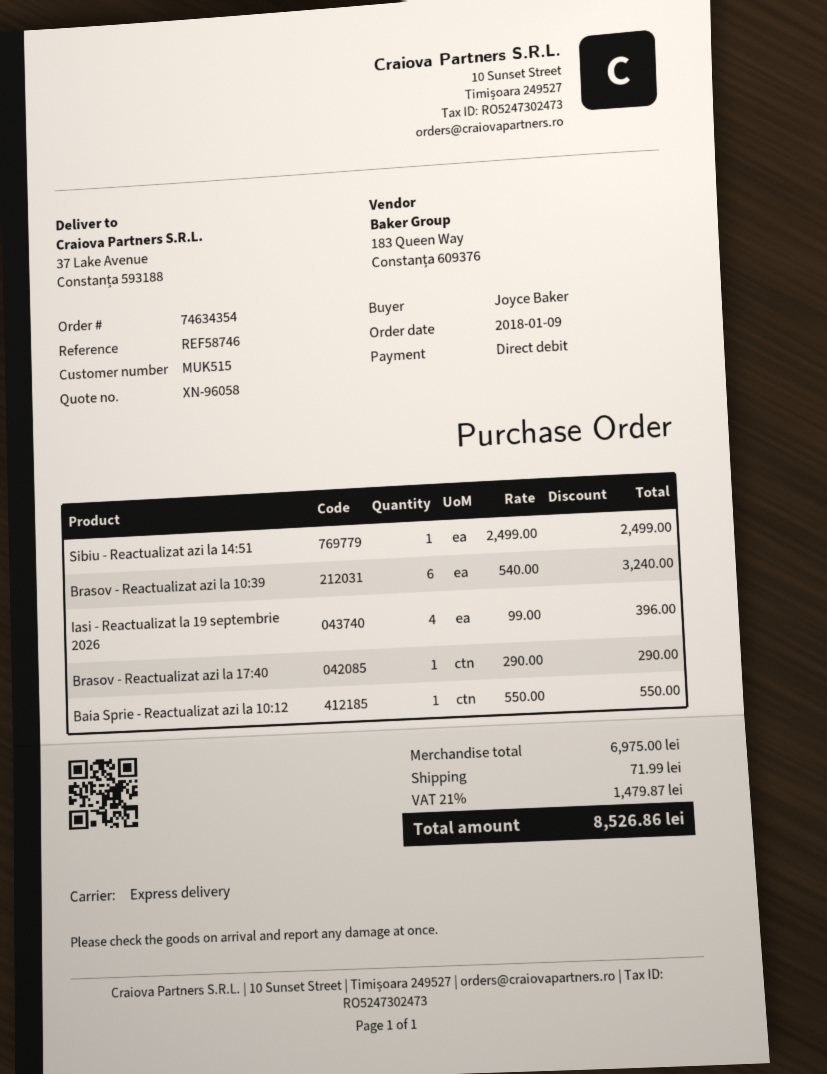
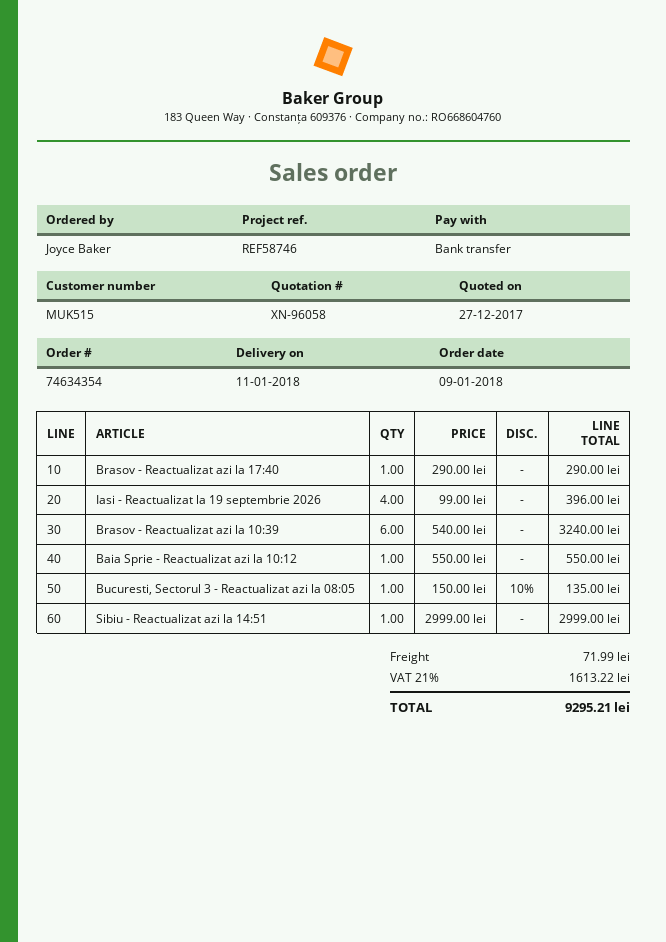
payment method: direct debit -> bank transfer
Sibiu - Reactualizat azi la 14:51: 1 x 2499.00 = 2499.00 -> 1 x 2999.00 = 2999.00
Bucuresti, Sectorul 3 - Reactualizat azi la 08:05: none -> 1 x 150.00 - 10% = 135.00
tax: 21% = 1479.87 -> 21% = 1613.22
total: 8526.86 -> 9295.21

